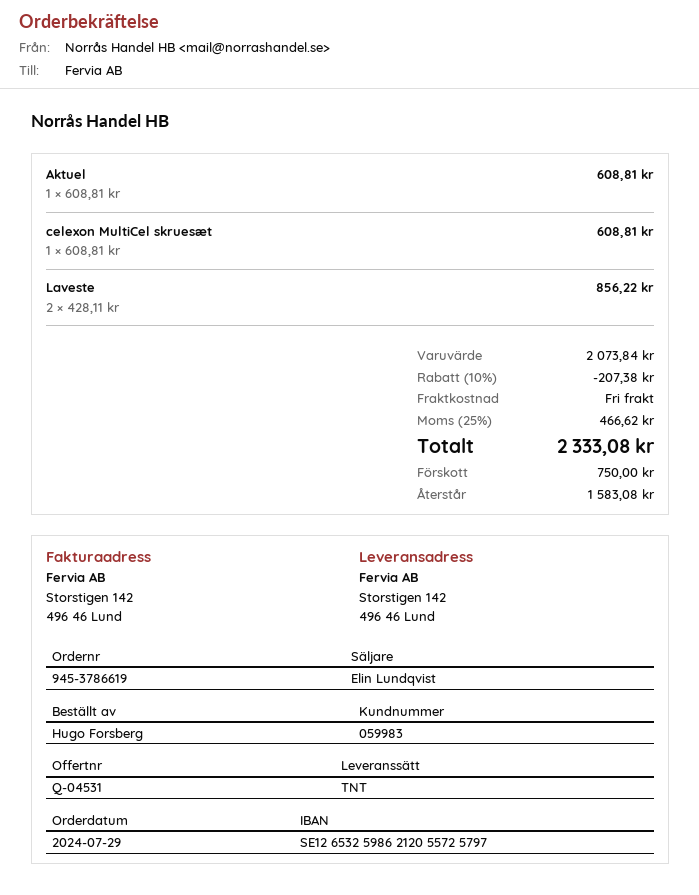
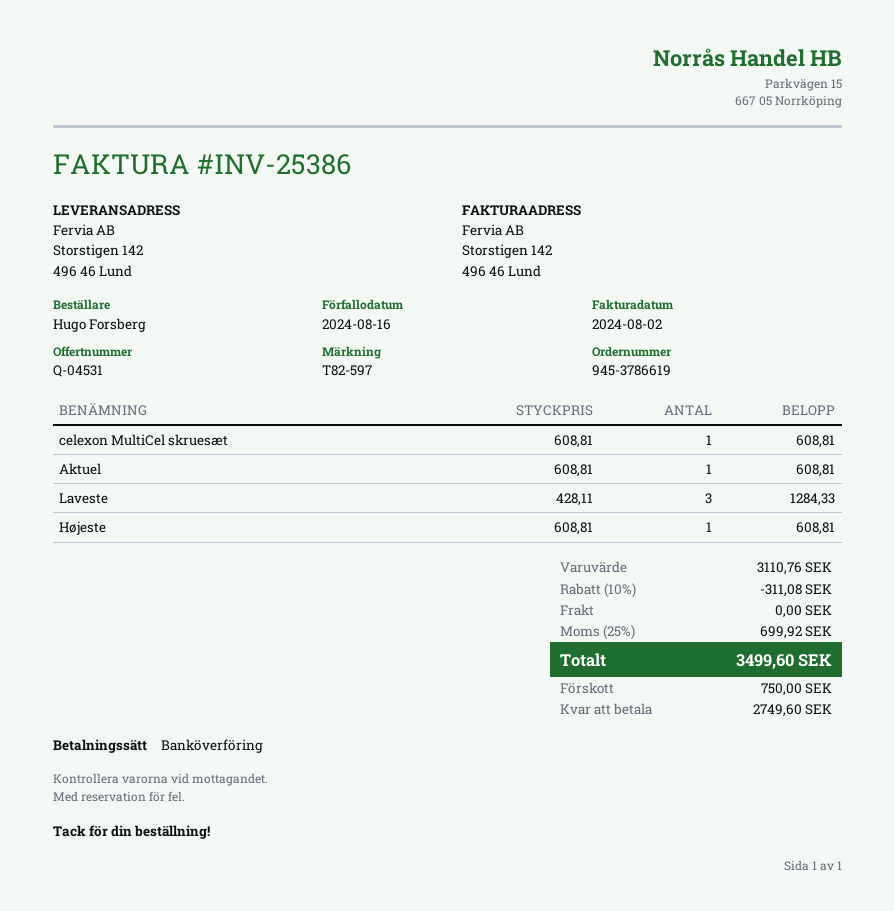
Laveste: 2 x 428.11 = 856.22 -> 3 x 428.11 = 1284.33
Højeste: none -> 1 x 608.81 = 608.81
subtotal: 2073.84 -> 3110.76
discount: 10% = 207.38 -> 10% = 311.08
tax: 25% = 466.62 -> 25% = 699.92
total: 2333.08 -> 3499.60
balance: 1583.08 -> 2749.60

